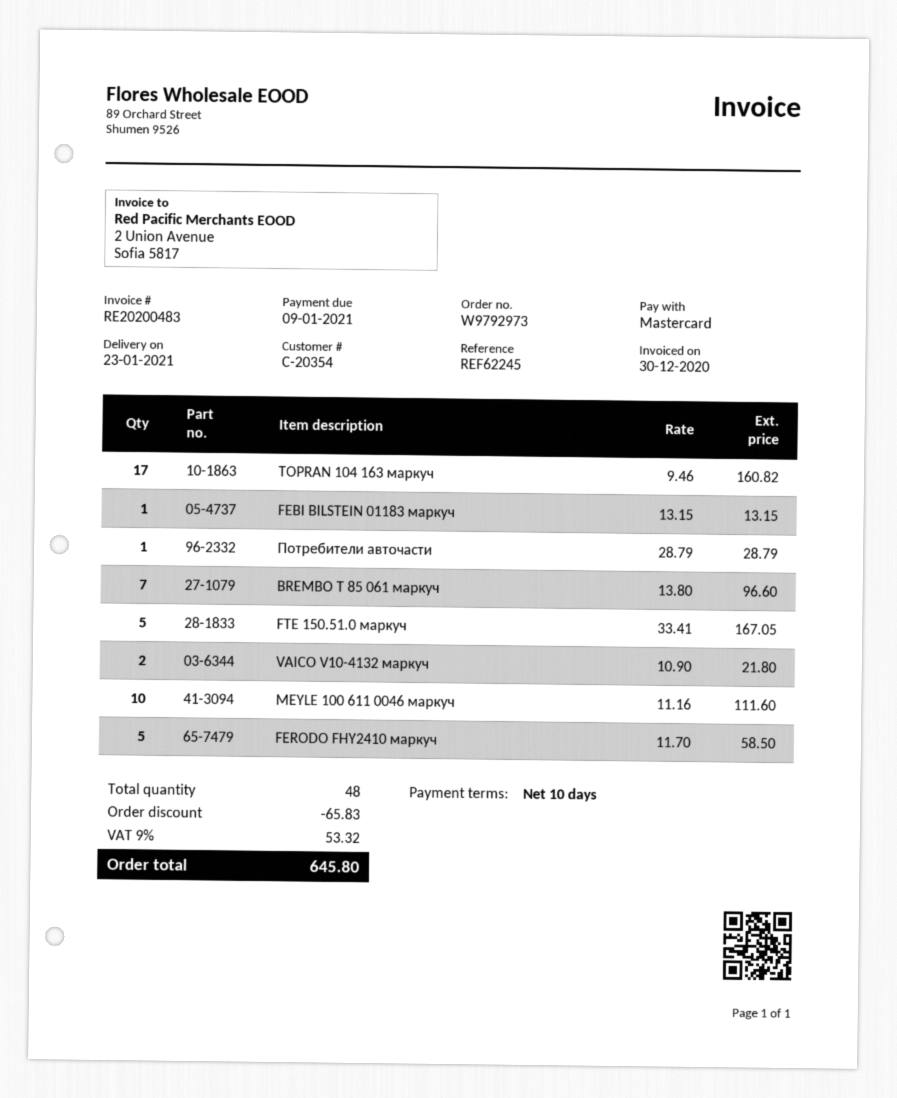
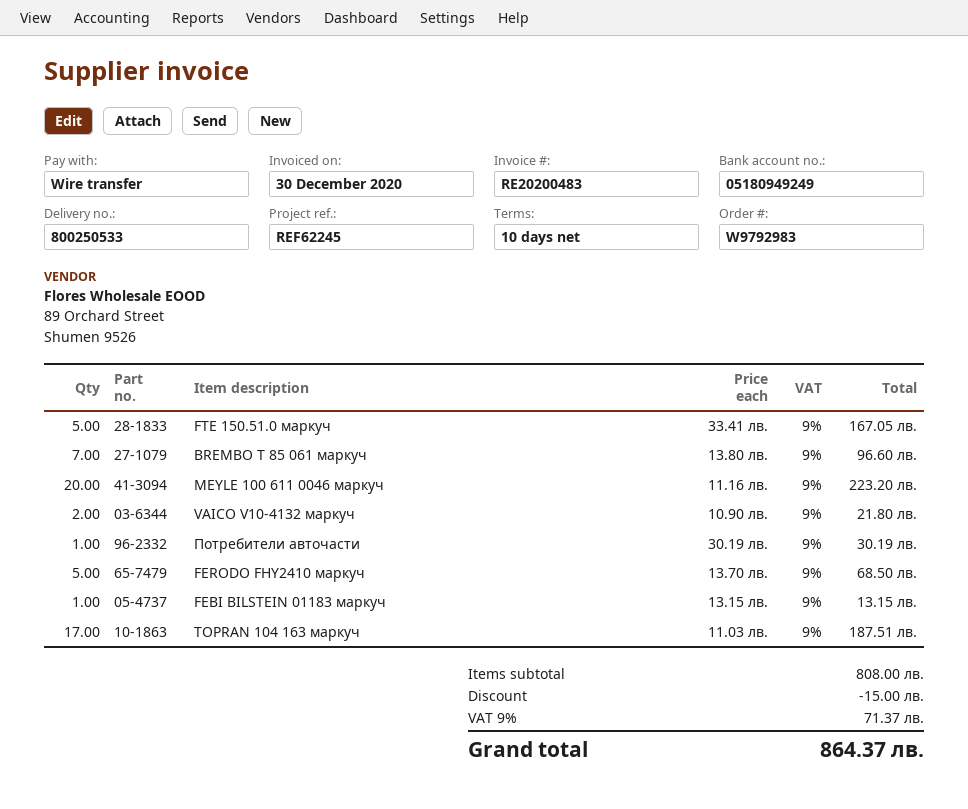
order number: W9792973 -> W9792983
payment method: Mastercard -> bank transfer
TOPRAN 104 163 маркуч: 17 x 9.46 = 160.82 -> 17 x 11.03 = 187.51
Потребители авточасти: 1 x 28.79 = 28.79 -> 1 x 30.19 = 30.19
MEYLE 100 611 0046 маркуч: 10 x 11.16 = 111.60 -> 20 x 11.16 = 223.20
FERODO FHY2410 маркуч: 5 x 11.70 = 58.50 -> 5 x 13.70 = 68.50
discount: 65.83 -> 15.00
tax: 9% = 53.32 -> 9% = 71.37
total: 645.80 -> 864.37

